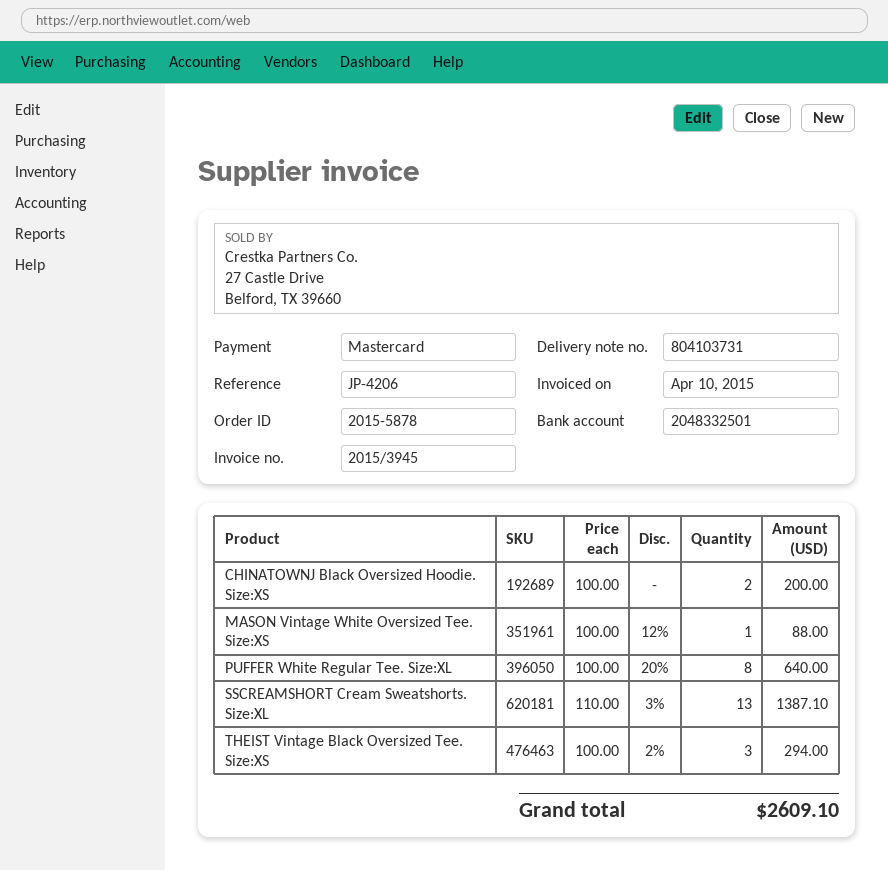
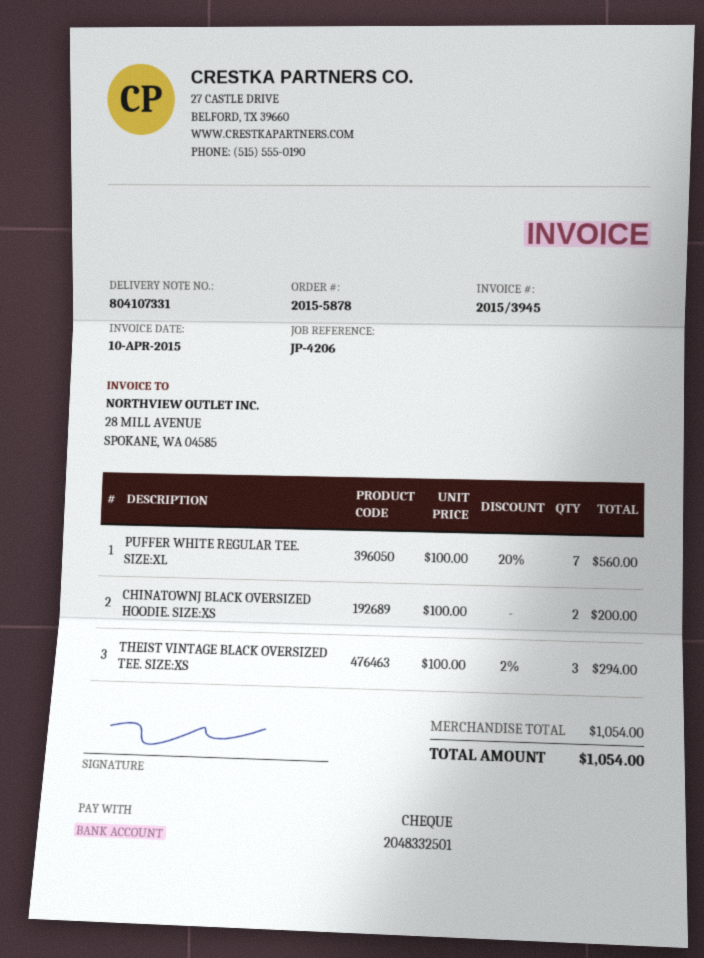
delivery note number: 804103731 -> 804107331
payment method: Mastercard -> cheque
MASON Vintage White Oversized Tee. Size:XS: 1 x 100.00 - 12% = 88.00 -> none
PUFFER White Regular Tee. Size:XL: 8 x 100.00 - 20% = 640.00 -> 7 x 100.00 - 20% = 560.00
SSCREAMSHORT Cream Sweatshorts. Size:XL: 13 x 110.00 - 3% = 1387.10 -> none
total: 2609.10 -> 1054.00

